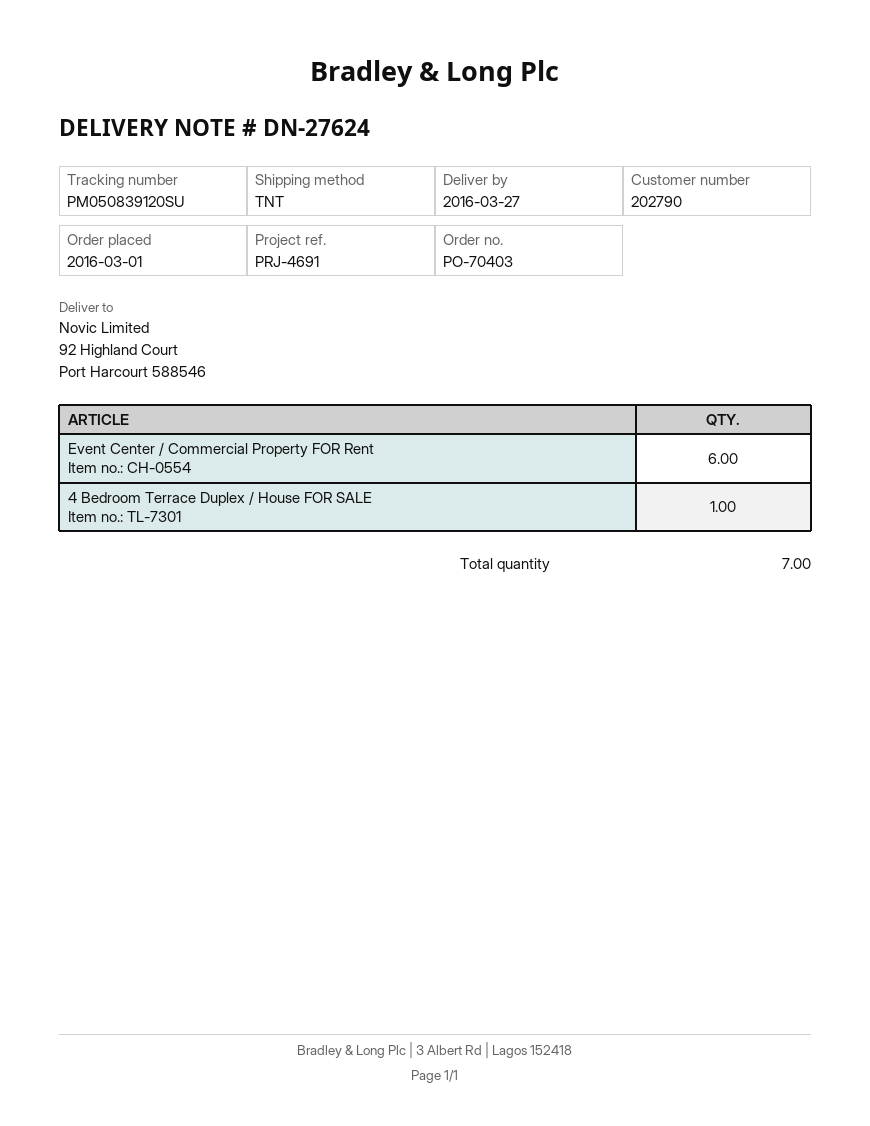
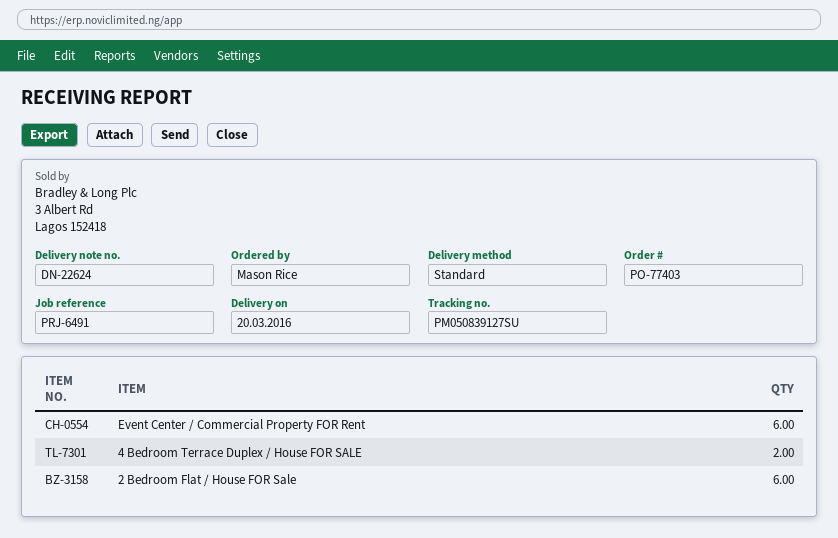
order number: PO-70403 -> PO-77403
delivery note number: DN-27624 -> DN-22624
delivery date: 2016-03-27 -> 2016-03-20
reference: PRJ-4691 -> PRJ-6491
shipping method: TNT -> standard
tracking number: PM050839120SU -> PM050839127SU
4 Bedroom Terrace Duplex / House FOR SALE: 1 -> 2
2 Bedroom Flat / House FOR Sale: none -> 6

